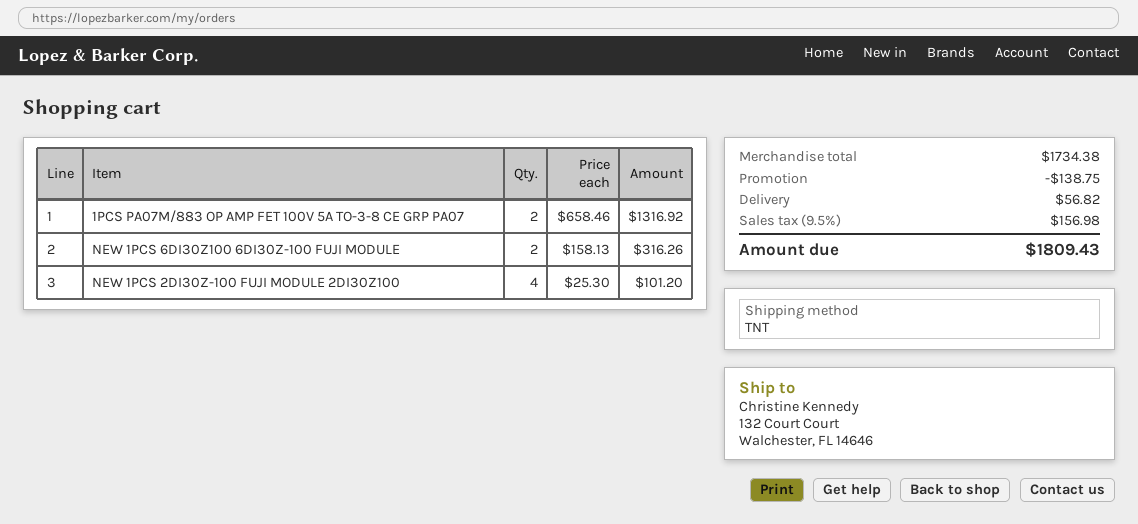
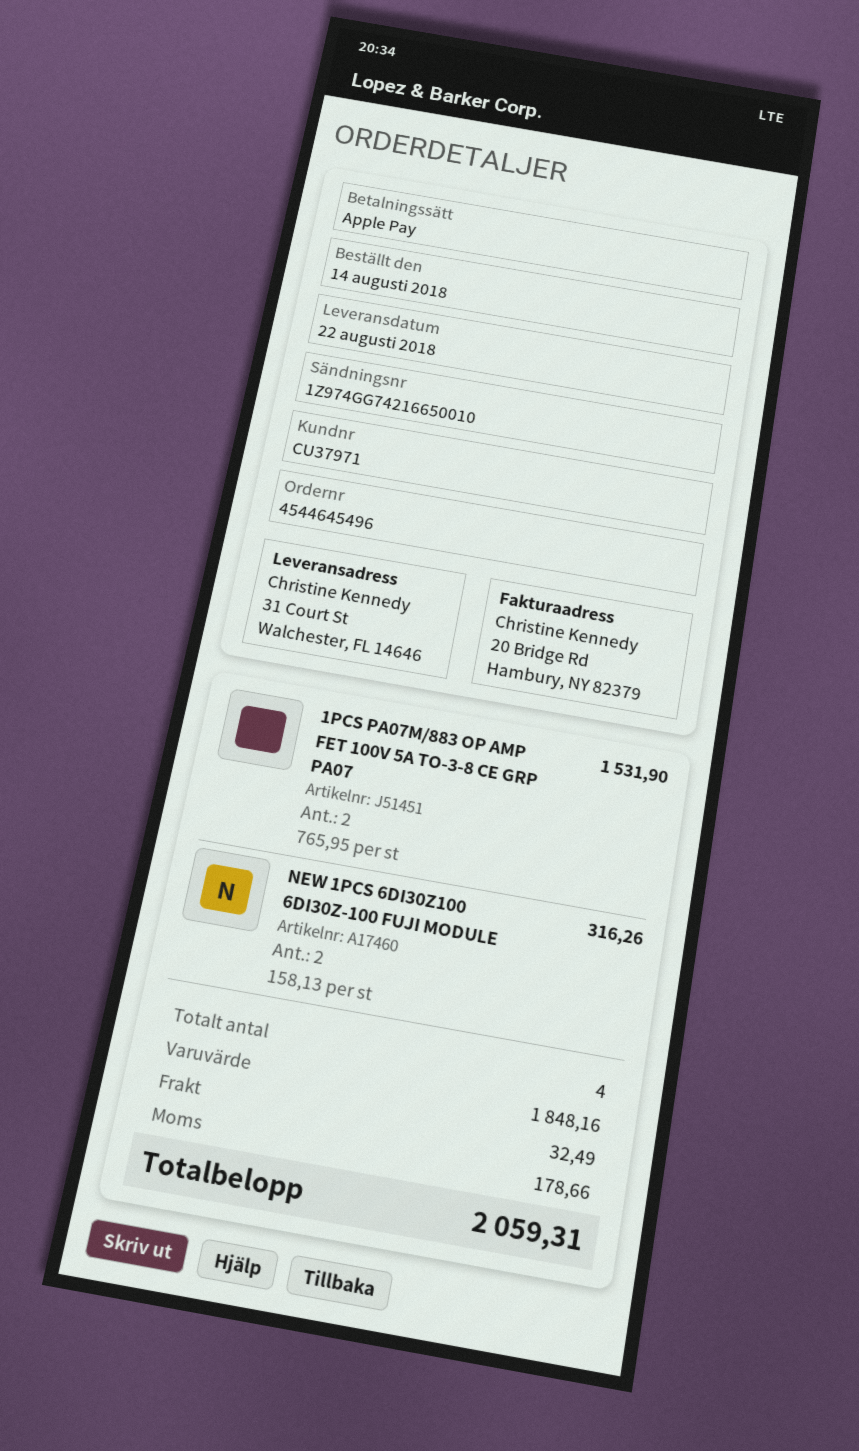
ship to: 132 Court Court, Walchester, FL 14646 -> 31 Court St, Walchester, FL 14646
1PCS PA07M/883 OP AMP FET 100V 5A TO-3-8 CE GRP PA07: 2 x 658.46 = 1316.92 -> 2 x 765.95 = 1531.90
NEW 1PCS 2DI30Z-100 FUJI MODULE 2DI30Z100: 4 x 25.30 = 101.20 -> none
subtotal: 1734.38 -> 1848.16
discount: 138.75 -> none
shipping: 56.82 -> 32.49
tax: 156.98 -> 178.66
total: 1809.43 -> 2059.31

